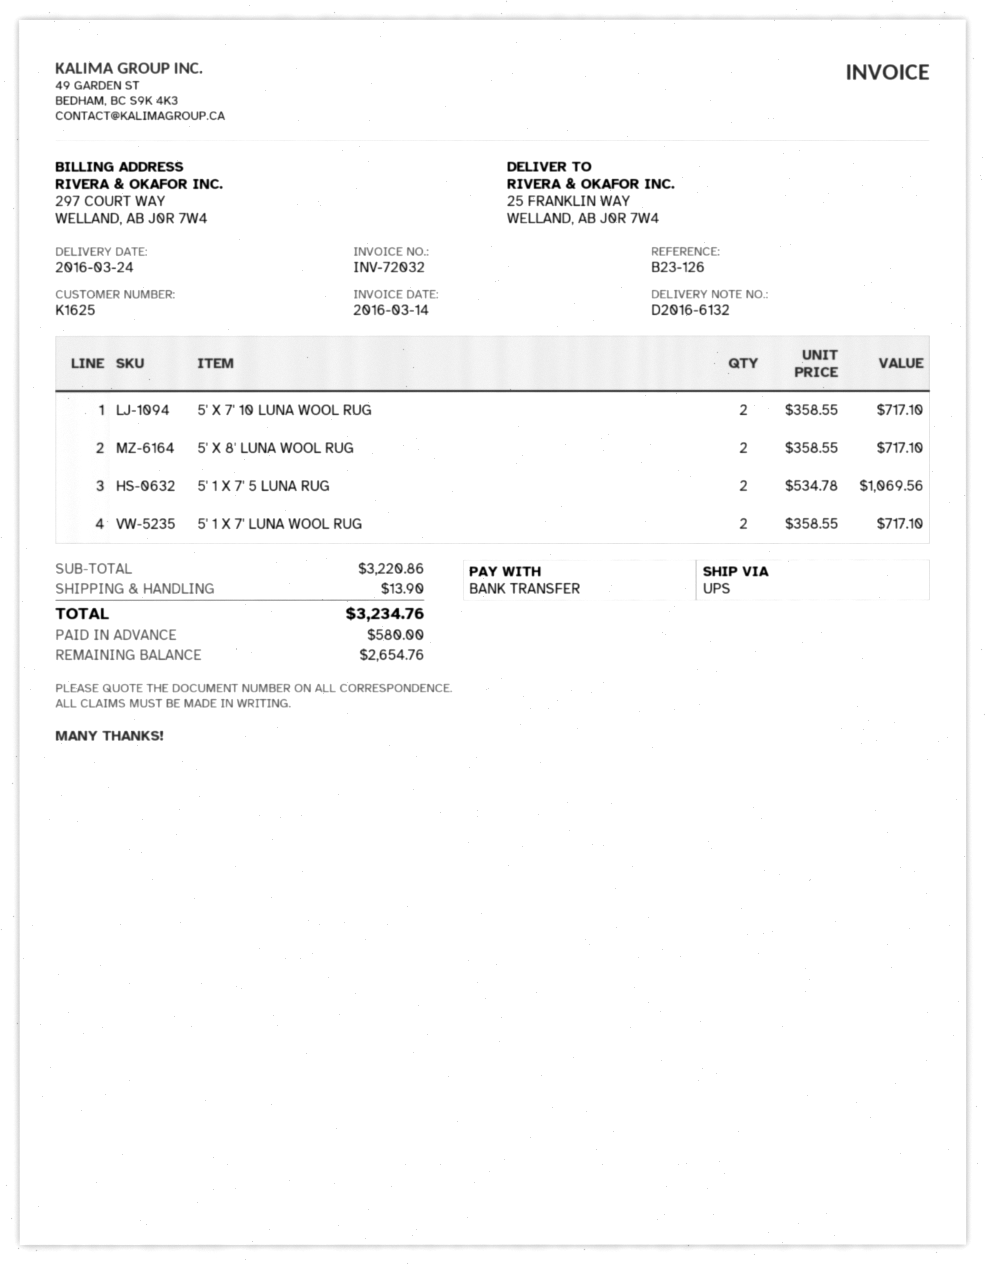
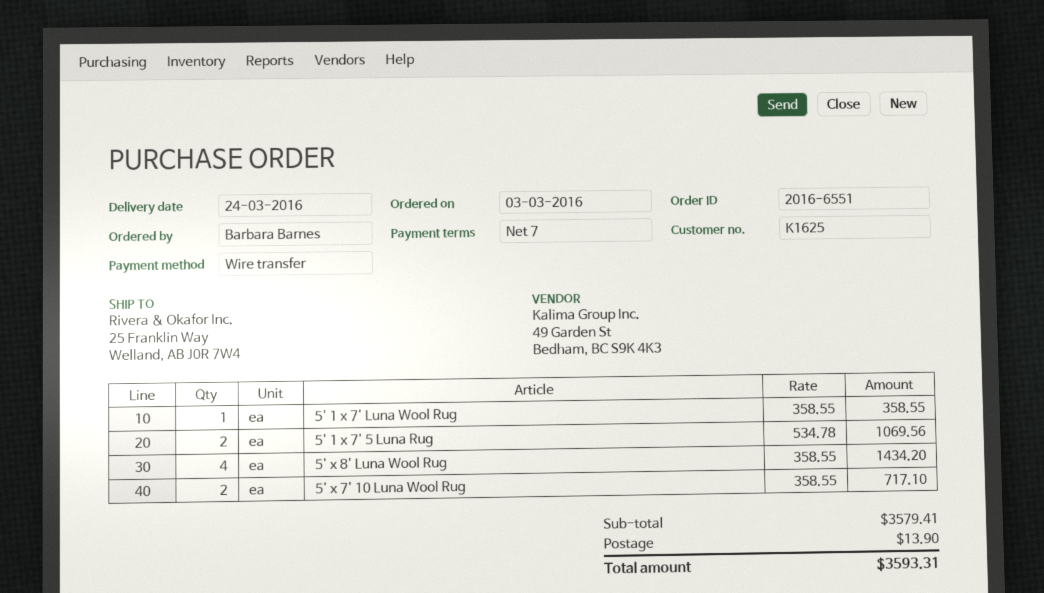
5' X 8' LUNA WOOL RUG: 2 x 358.55 = 717.10 -> 4 x 358.55 = 1434.20
5' 1 X 7' LUNA WOOL RUG: 2 x 358.55 = 717.10 -> 1 x 358.55 = 358.55
subtotal: 3220.86 -> 3579.41
total: 3234.76 -> 3593.31

